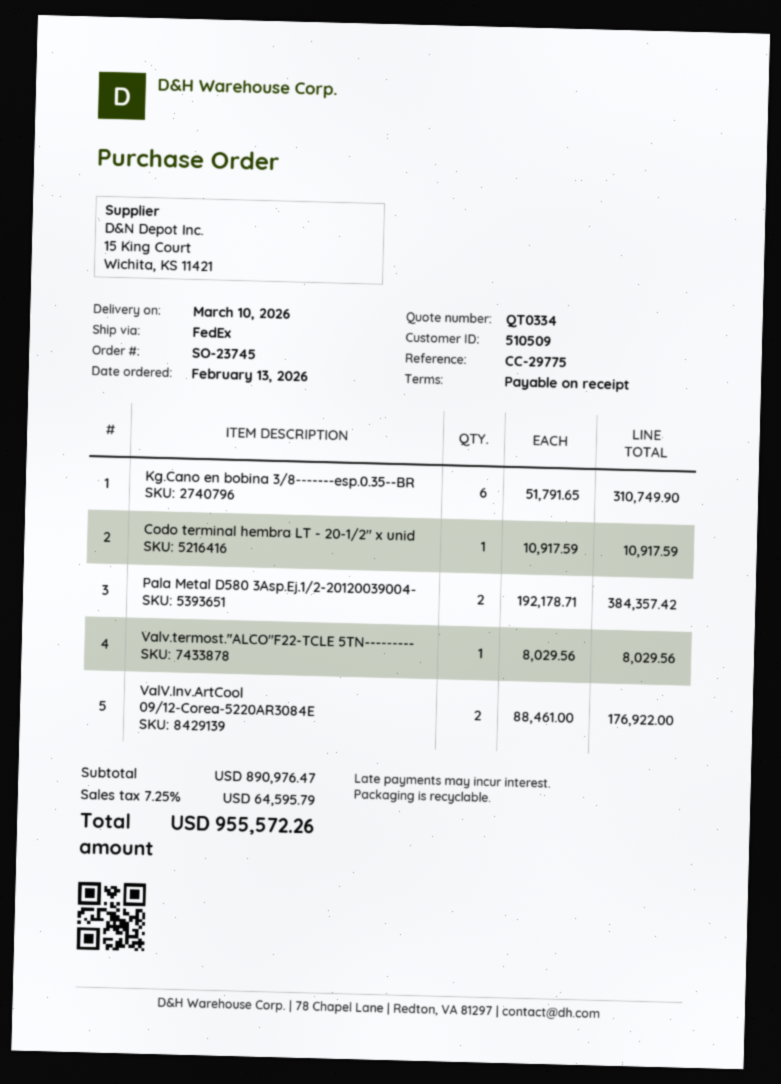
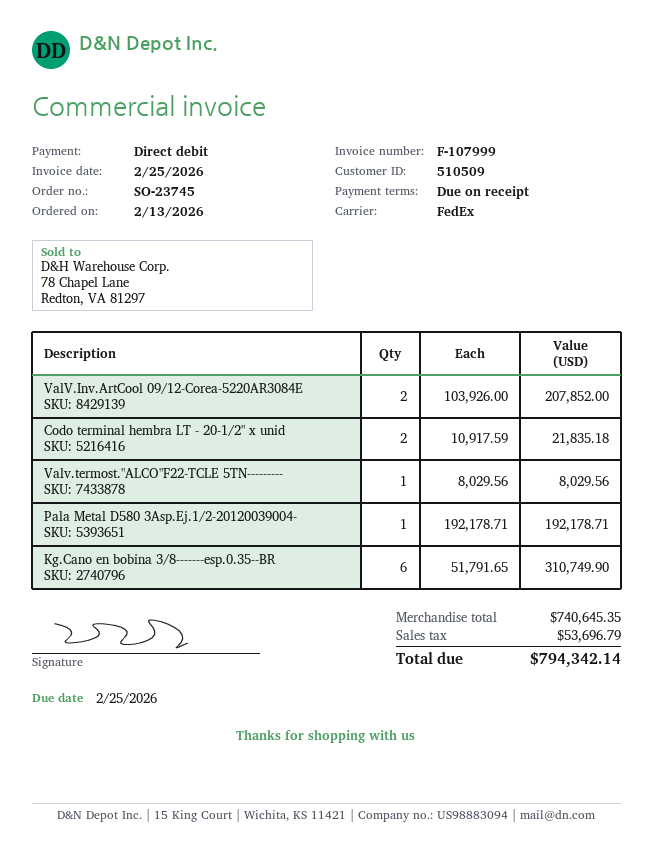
Codo terminal hembra LT - 20-1/2" x unid: 1 x 10917.59 = 10917.59 -> 2 x 10917.59 = 21835.18
Pala Metal D580 3Asp.Ej.1/2-20120039004-: 2 x 192178.71 = 384357.42 -> 1 x 192178.71 = 192178.71
ValV.Inv.ArtCool 09/12-Corea-5220AR3084E: 2 x 88461.00 = 176922.00 -> 2 x 103926.00 = 207852.00
subtotal: 890976.47 -> 740645.35
tax: 64595.79 -> 53696.79
total: 955572.26 -> 794342.14

